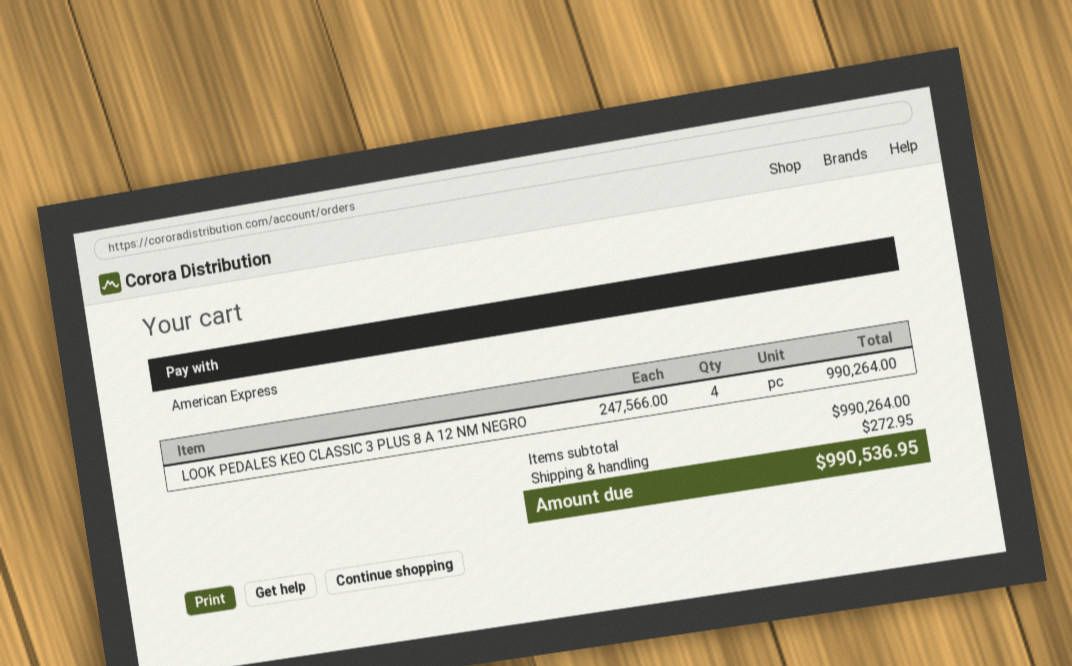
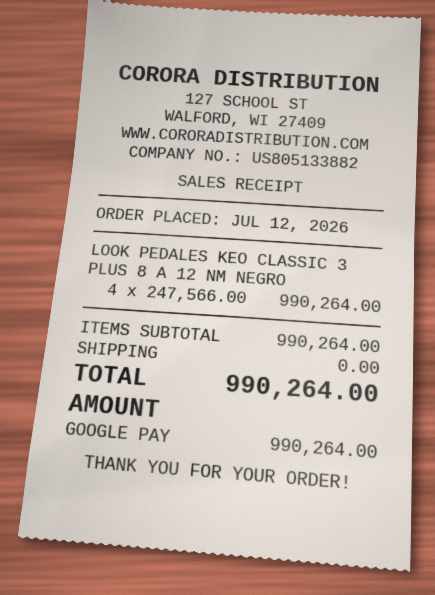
payment method: American Express -> Google Pay
shipping: 272.95 -> 0.00
total: 990536.95 -> 990264.00

